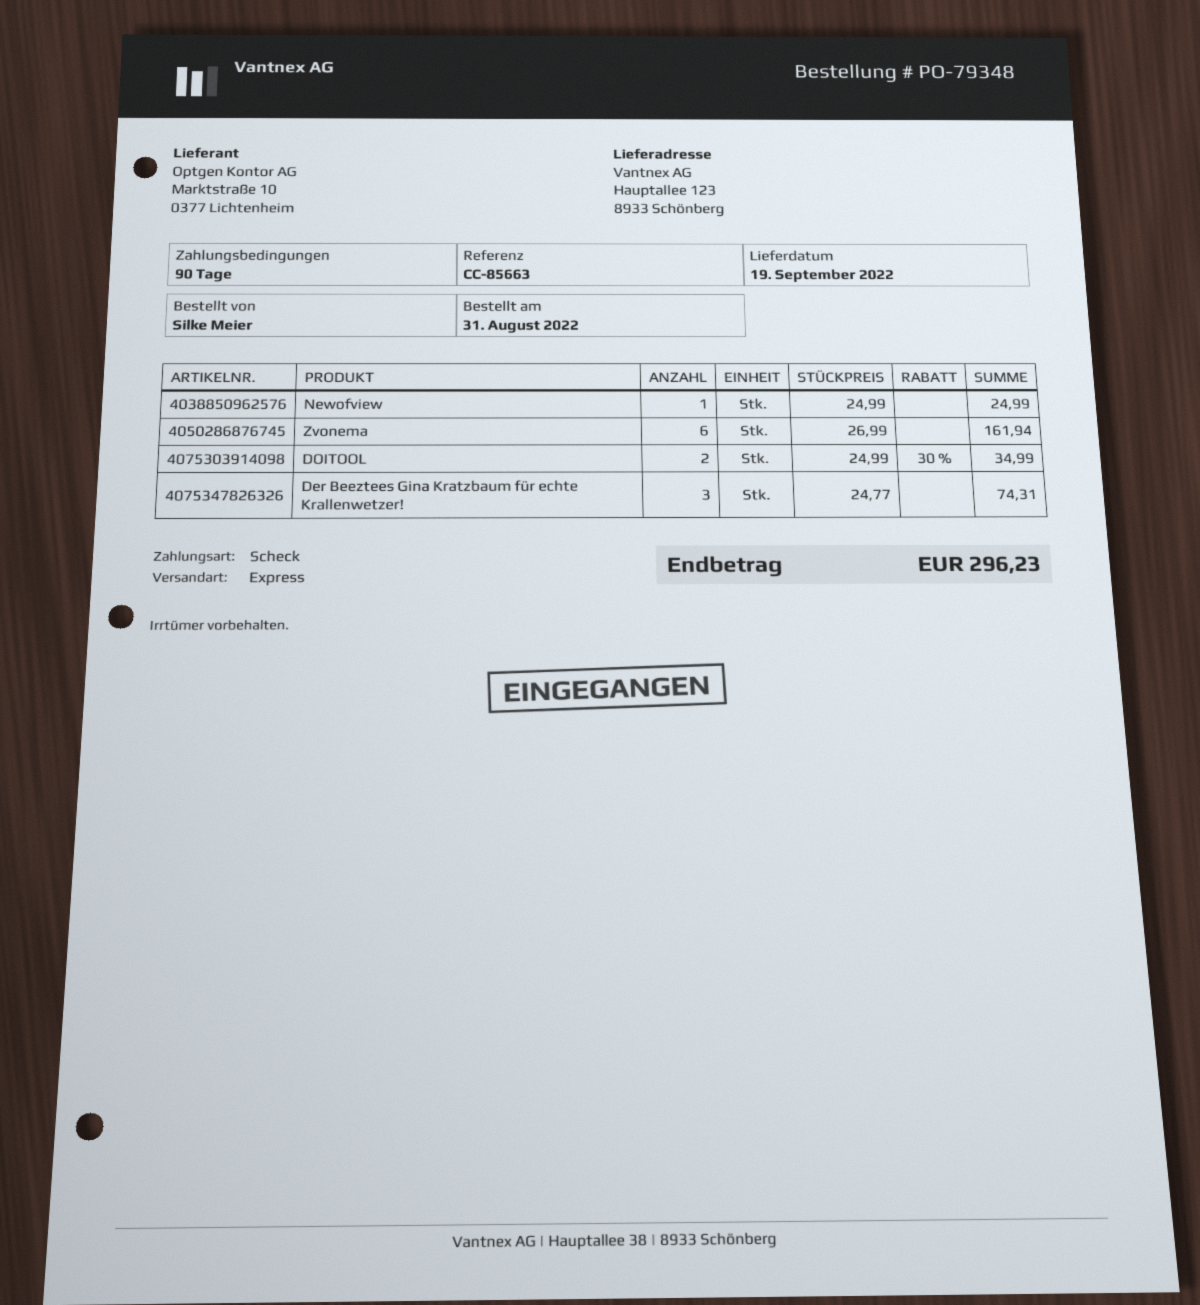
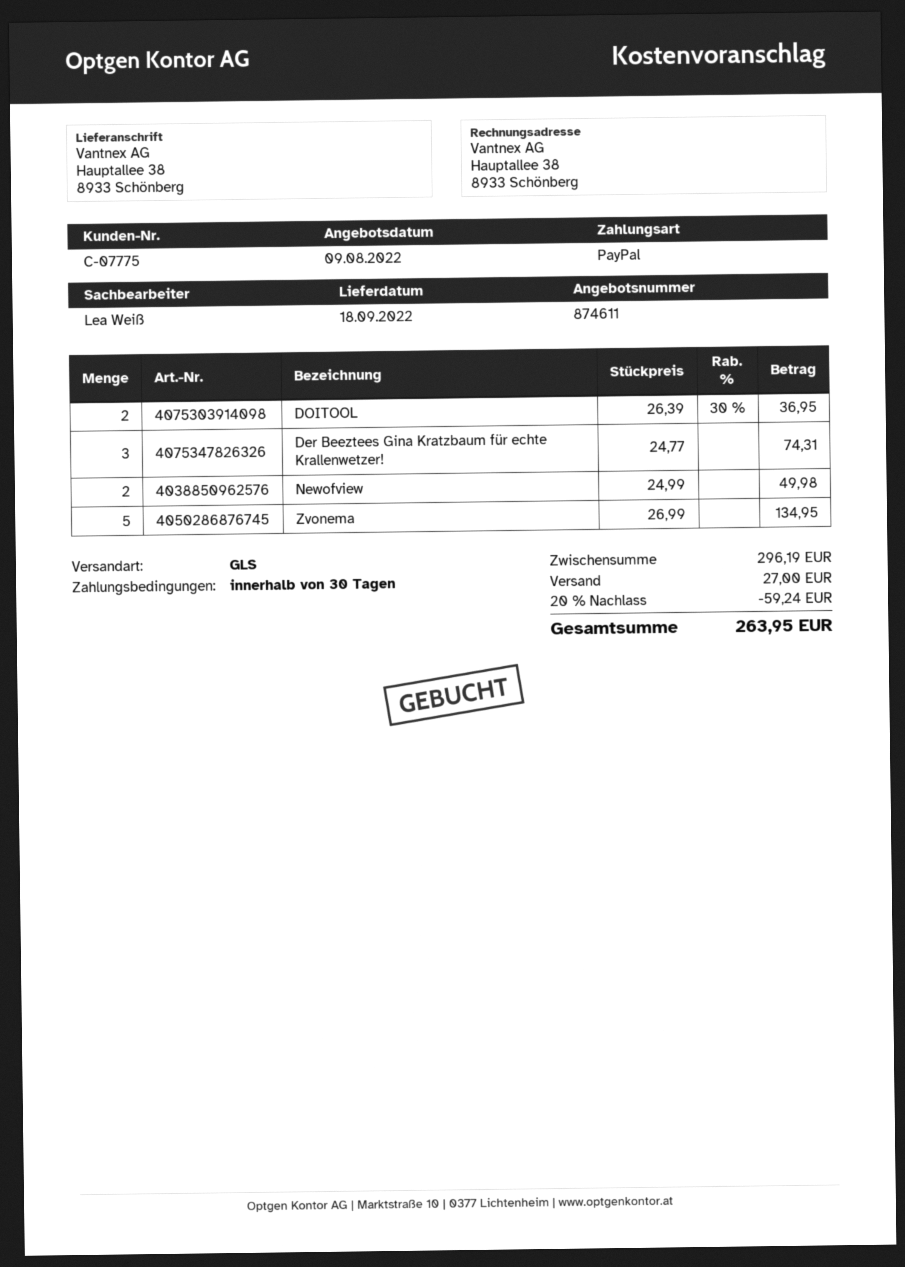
delivery date: 2022-09-19 -> 2022-09-18
payment terms: 90 days -> 30 days
payment method: cheque -> PayPal
shipping method: express -> GLS
ship to: Hauptallee 123, 8933 Schönberg -> Hauptallee 38, 8933 Schönberg
Newofview: 1 x 24.99 = 24.99 -> 2 x 24.99 = 49.98
Zvonema: 6 x 26.99 = 161.94 -> 5 x 26.99 = 134.95
DOITOOL: 2 x 24.99 - 30% = 34.99 -> 2 x 26.39 - 30% = 36.95
discount: none -> 20% = 59.24
shipping: none -> 27.00
total: 296.23 -> 263.95

